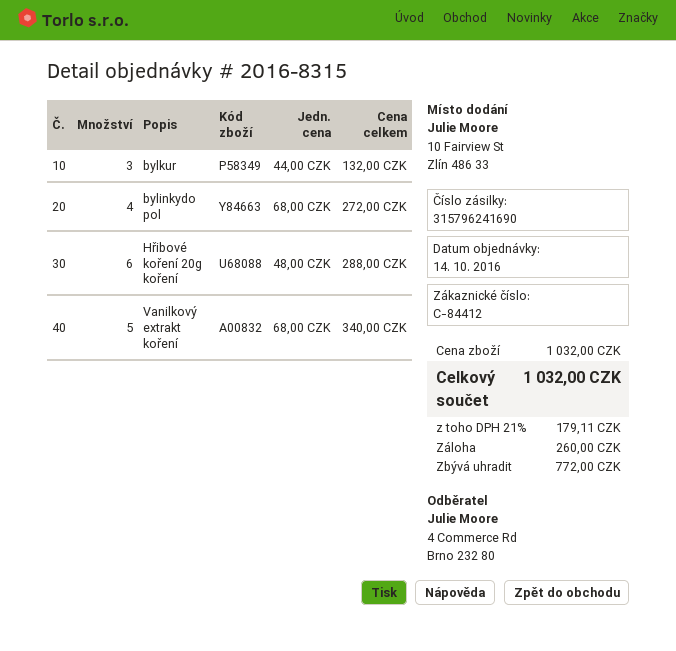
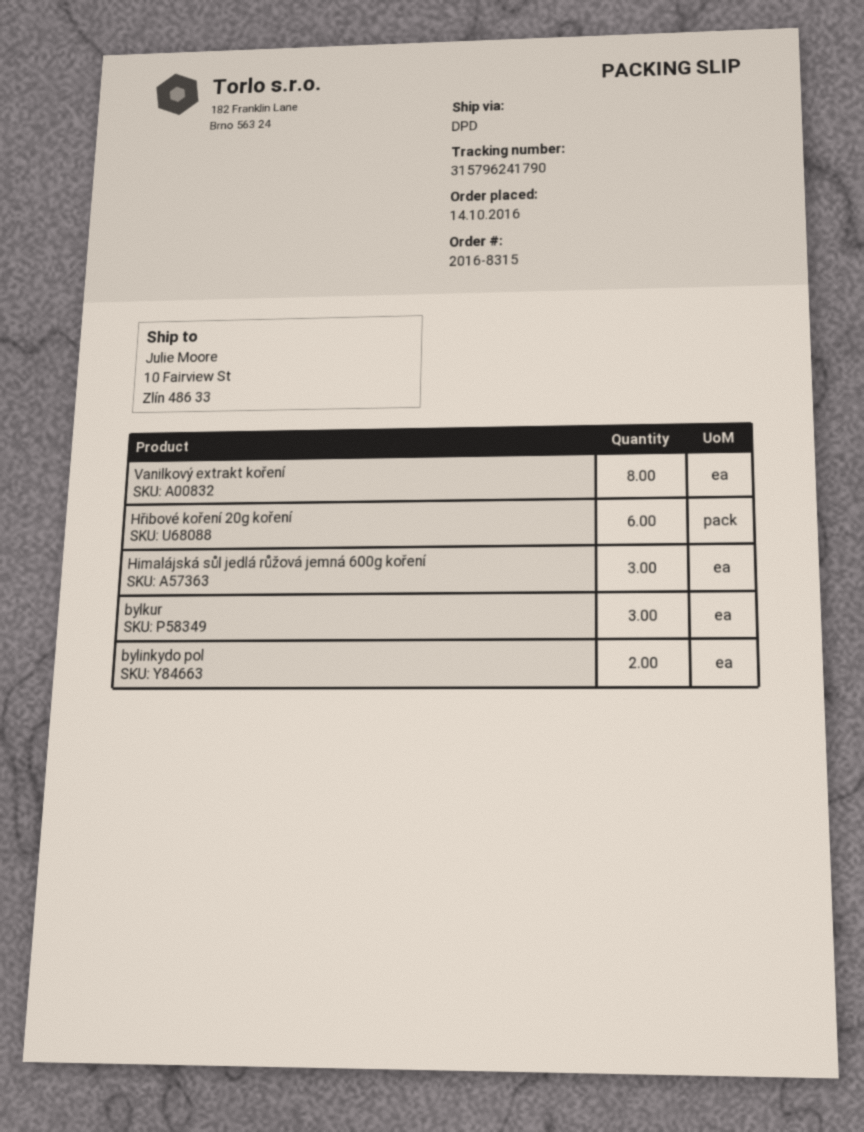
tracking number: 315796241690 -> 315796241790
bylinkydo pol: 4 -> 2
Vanilkový extrakt koření: 5 -> 8
Himalájská sůl jedlá růžová jemná 600g koření: none -> 3

